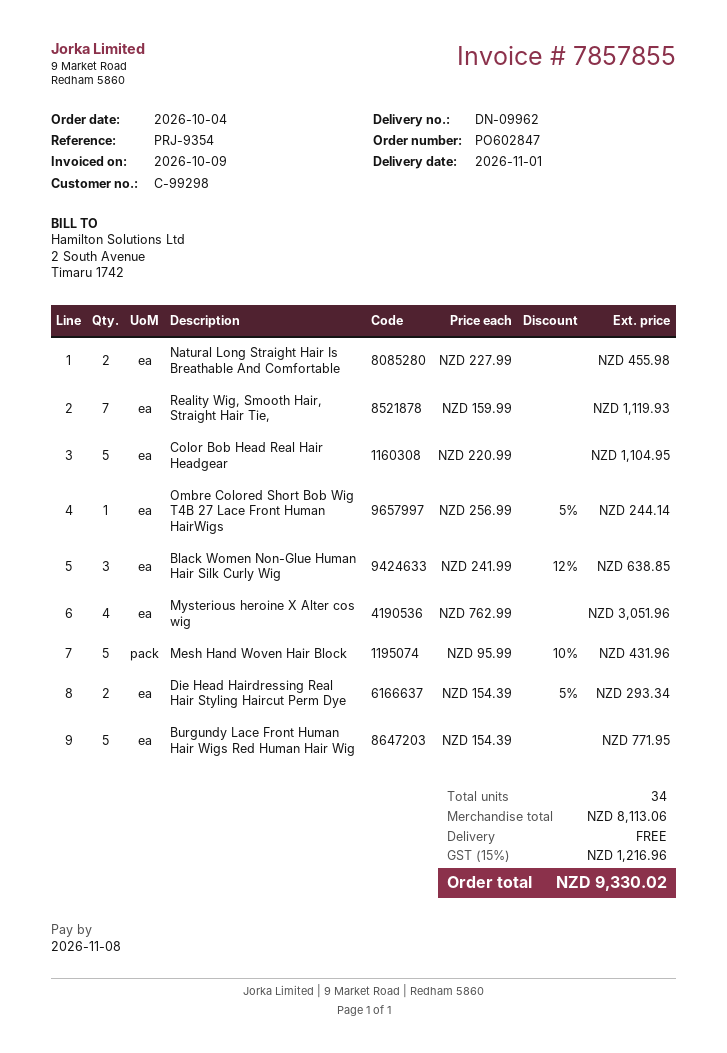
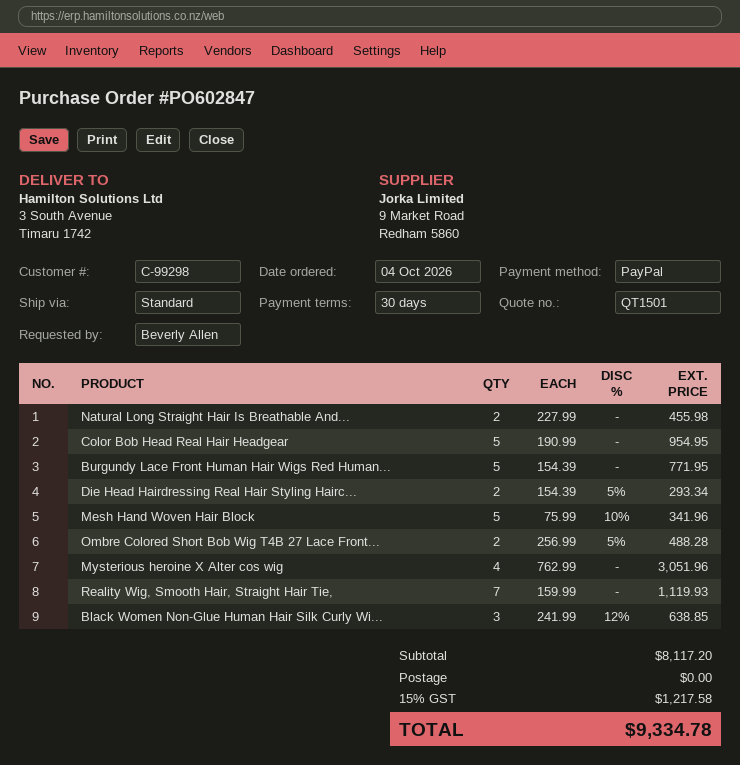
Color Bob Head Real Hair Headgear: 5 x 220.99 = 1104.95 -> 5 x 190.99 = 954.95
Ombre Colored Short Bob Wig T4B 27 Lace Front Human HairWigs: 1 x 256.99 - 5% = 244.14 -> 2 x 256.99 - 5% = 488.28
Mesh Hand Woven Hair Block: 5 x 95.99 - 10% = 431.96 -> 5 x 75.99 - 10% = 341.96
subtotal: 8113.06 -> 8117.20
tax: 15% = 1216.96 -> 15% = 1217.58
total: 9330.02 -> 9334.78

